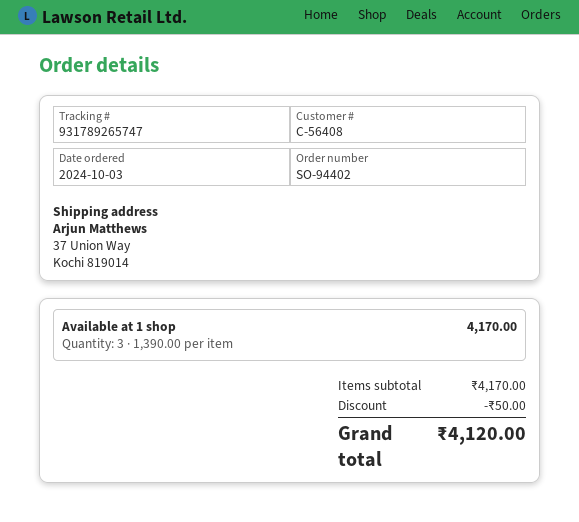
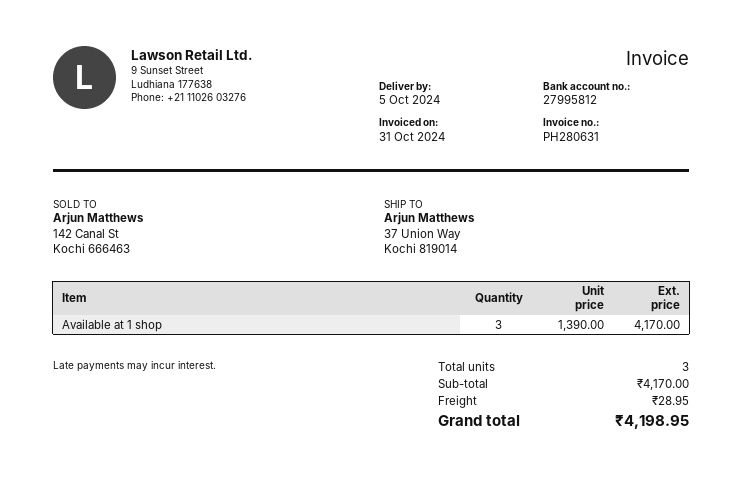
discount: 50.00 -> none
shipping: none -> 28.95
total: 4120.00 -> 4198.95

